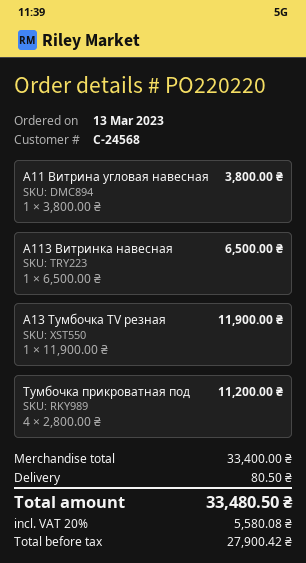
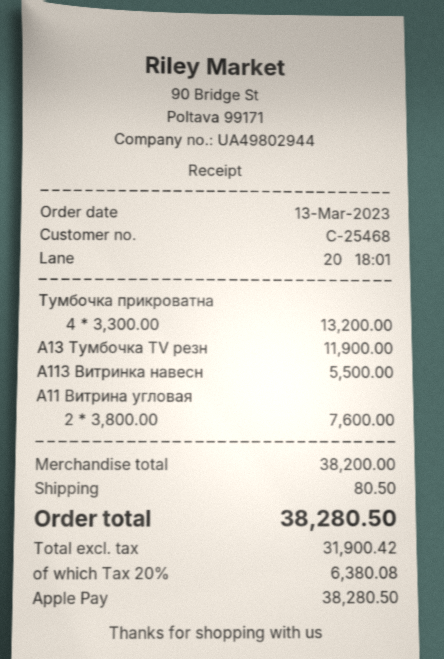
customer number: C-24568 -> C-25468
А11 Витрина угловая навесная: 1 x 3800.00 = 3800.00 -> 2 x 3800.00 = 7600.00
А113 Витринка навесная: 1 x 6500.00 = 6500.00 -> 1 x 5500.00 = 5500.00
Тумбочка прикроватная под: 4 x 2800.00 = 11200.00 -> 4 x 3300.00 = 13200.00
subtotal: 33400.00 -> 38200.00
net: 27900.42 -> 31900.42
tax: 20% = 5580.08 -> 20% = 6380.08
total: 33480.50 -> 38280.50

